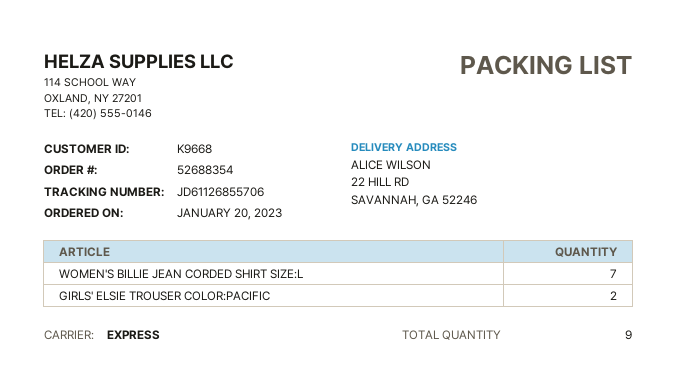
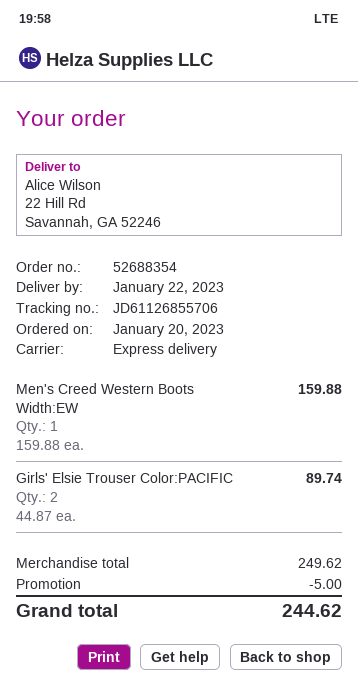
WOMEN'S BILLIE JEAN CORDED SHIRT SIZE:L: 7 -> none
Men's Creed Western Boots Width:EW: none -> 1

